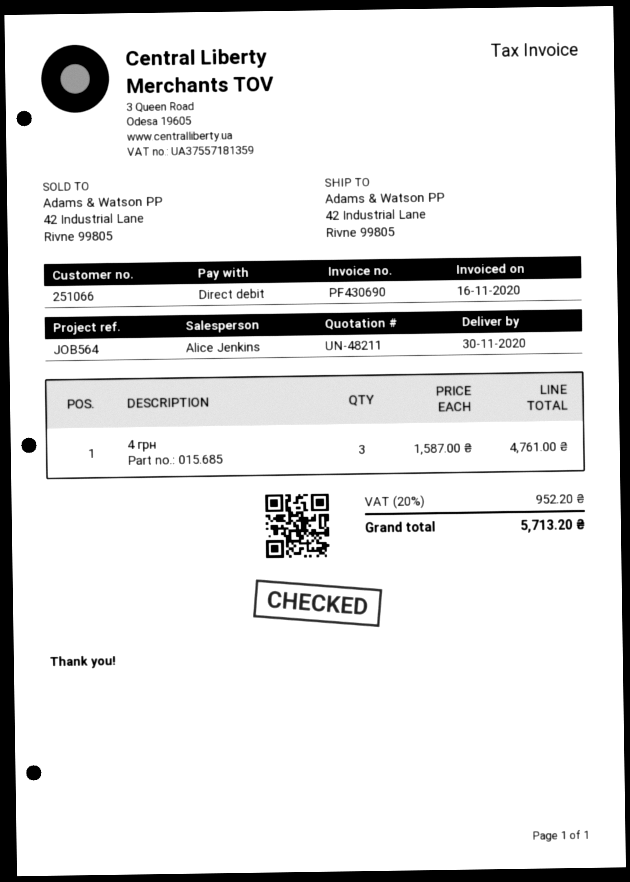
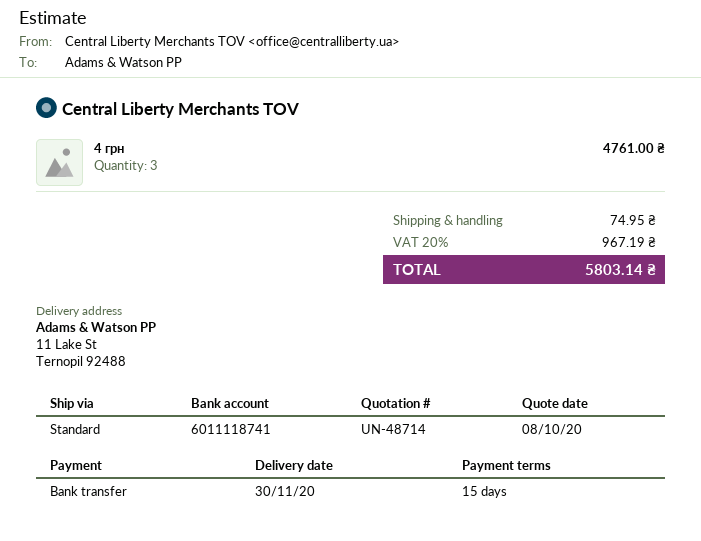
quote number: UN-48211 -> UN-48714
payment method: direct debit -> bank transfer
ship to: 42 Industrial Lane, Rivne 99805 -> 11 Lake St, Ternopil 92488
shipping: none -> 74.95
tax: 20% = 952.20 -> 20% = 967.19
total: 5713.20 -> 5803.14

